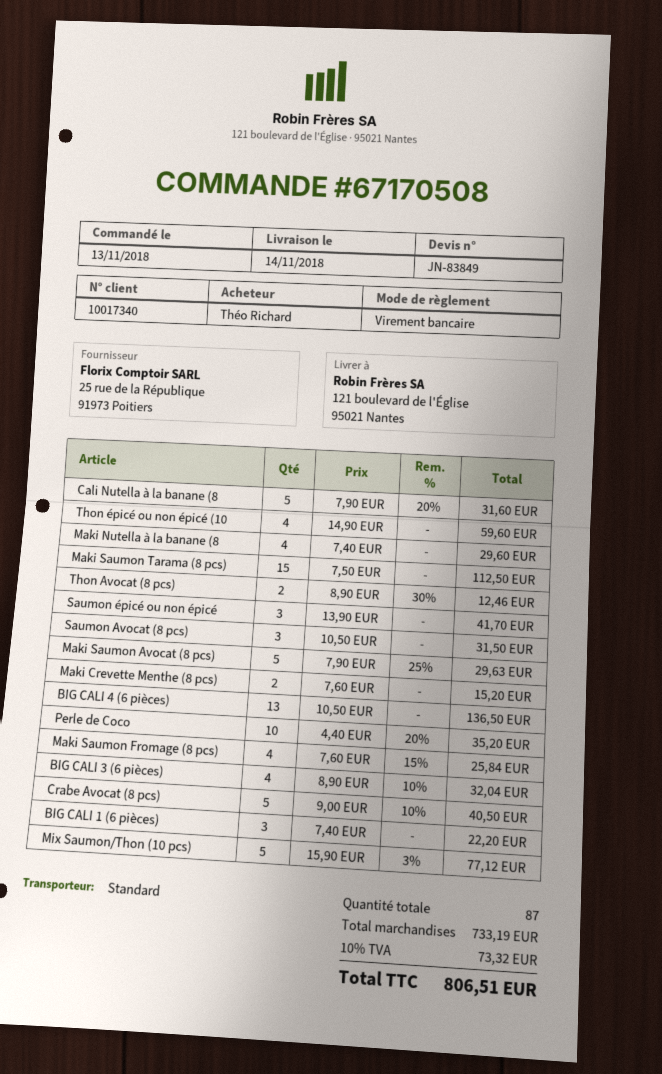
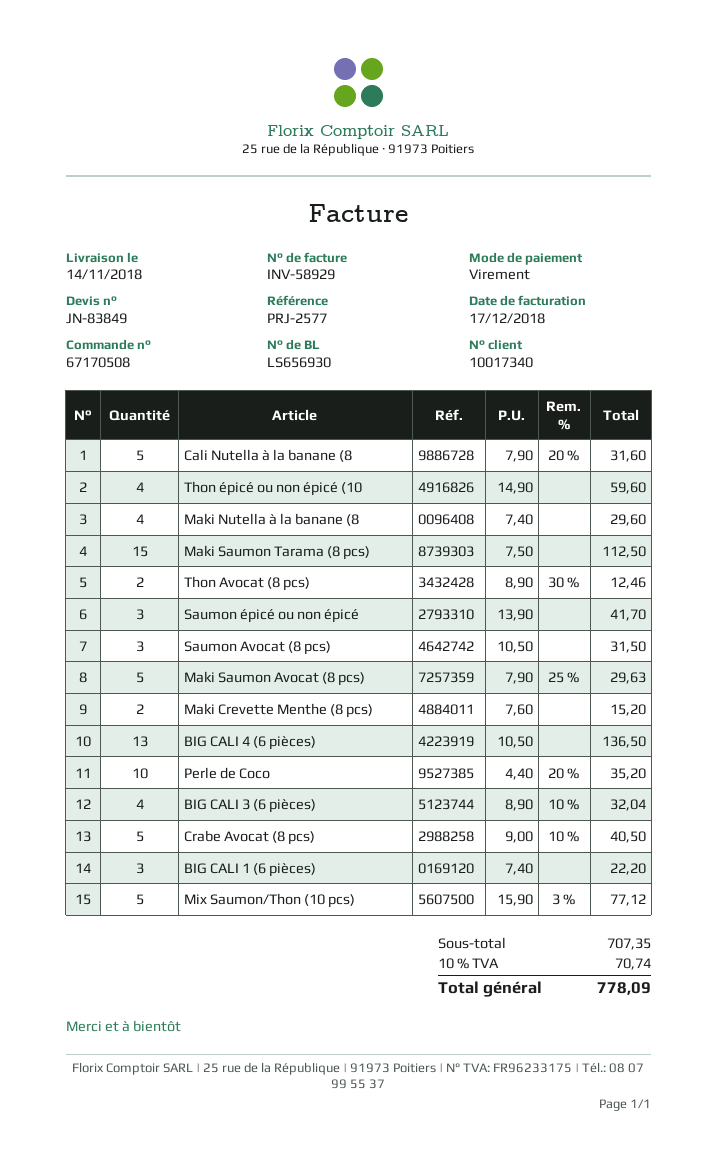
Maki Saumon Fromage (8 pcs): 4 x 7.60 - 15% = 25.84 -> none
subtotal: 733.19 -> 707.35
tax: 10% = 73.32 -> 10% = 70.74
total: 806.51 -> 778.09

